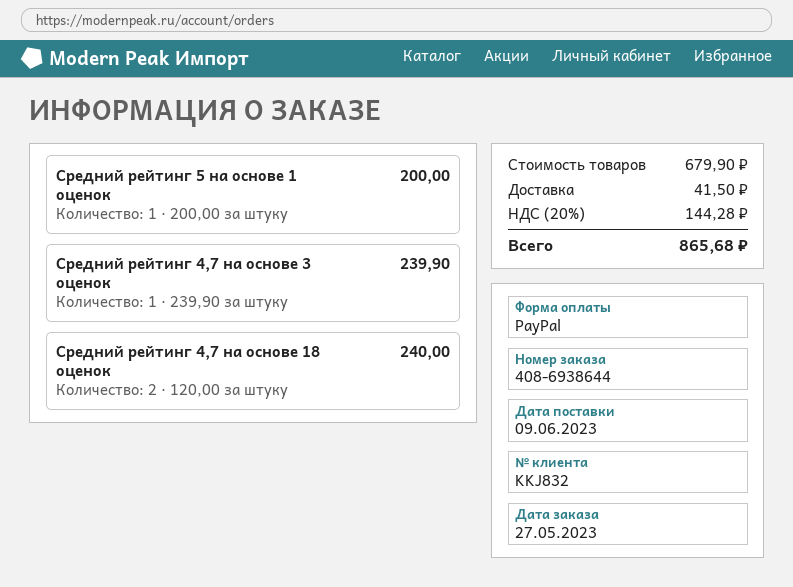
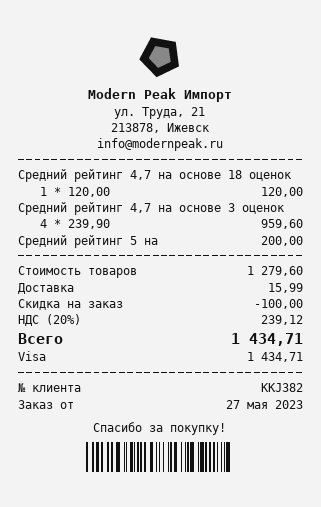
customer number: KKJ832 -> KKJ382
payment method: PayPal -> Visa
Средний рейтинг 4,7 на основе 3 оценок: 1 x 239.90 = 239.90 -> 4 x 239.90 = 959.60
Средний рейтинг 4,7 на основе 18 оценок: 2 x 120.00 = 240.00 -> 1 x 120.00 = 120.00
subtotal: 679.90 -> 1279.60
discount: none -> 100.00
shipping: 41.50 -> 15.99
tax: 20% = 144.28 -> 20% = 239.12
total: 865.68 -> 1434.71

